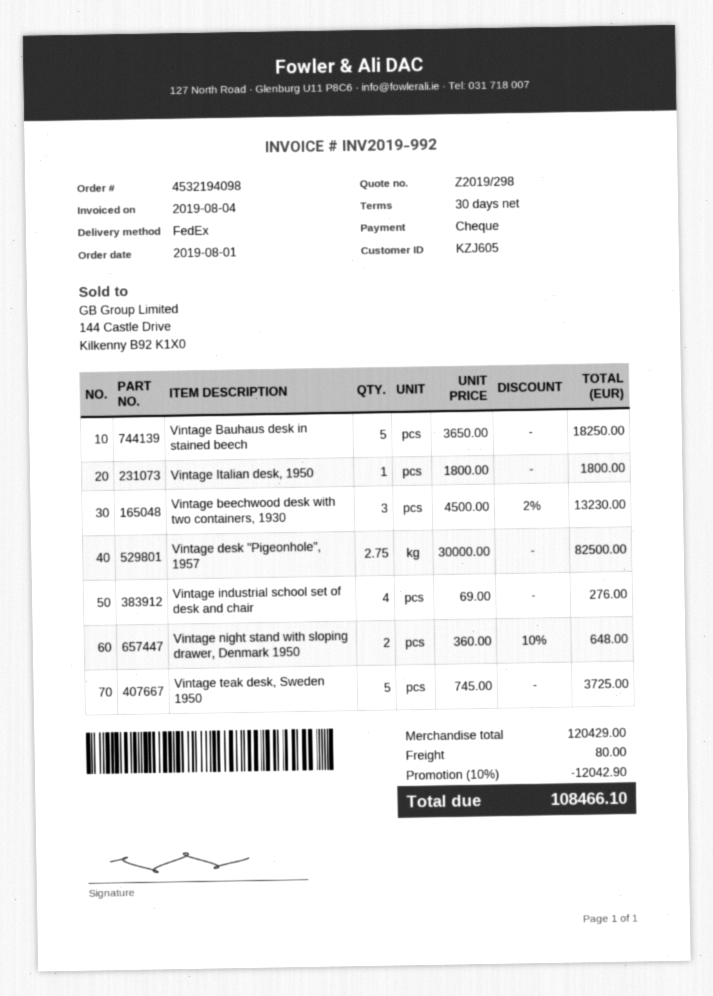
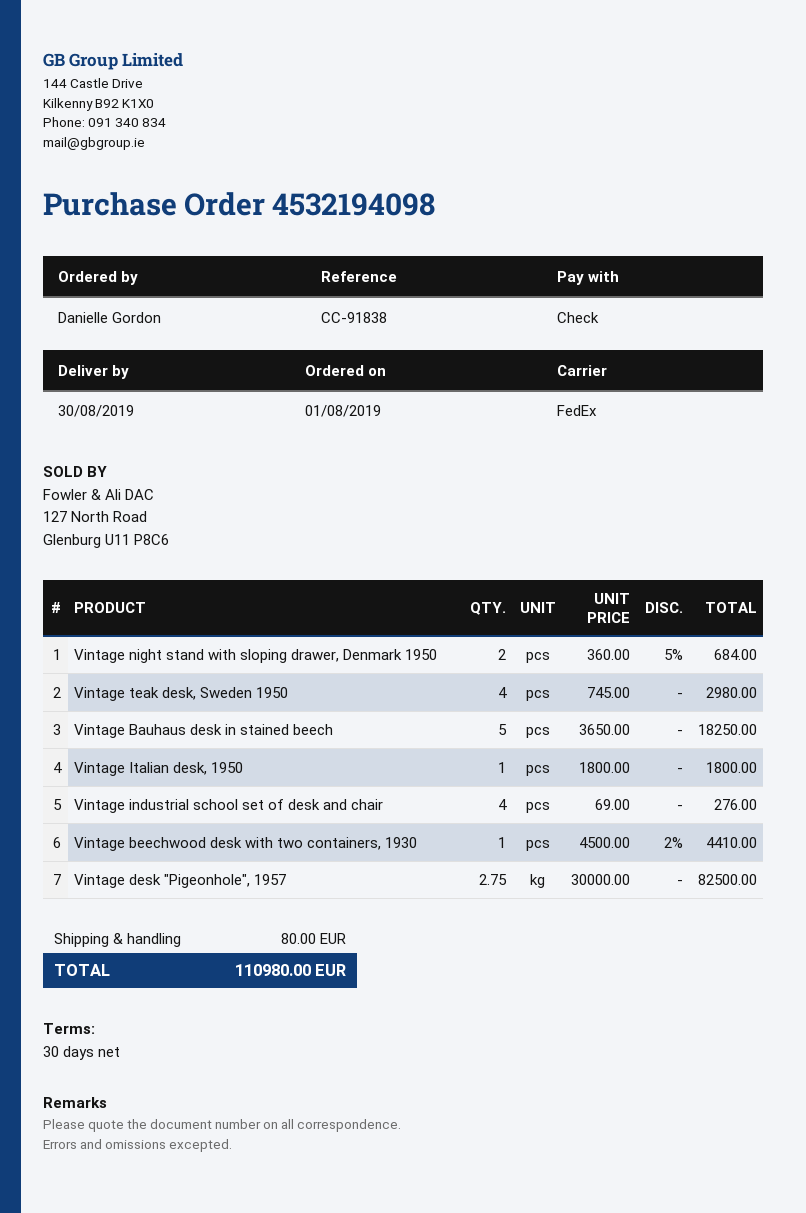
Vintage beechwood desk with two containers, 1930: 3 x 4500.00 - 2% = 13230.00 -> 1 x 4500.00 - 2% = 4410.00
Vintage night stand with sloping drawer, Denmark 1950: 2 x 360.00 - 10% = 648.00 -> 2 x 360.00 - 5% = 684.00
Vintage teak desk, Sweden 1950: 5 x 745.00 = 3725.00 -> 4 x 745.00 = 2980.00
discount: 10% = 12042.90 -> none
total: 108466.10 -> 110980.00

